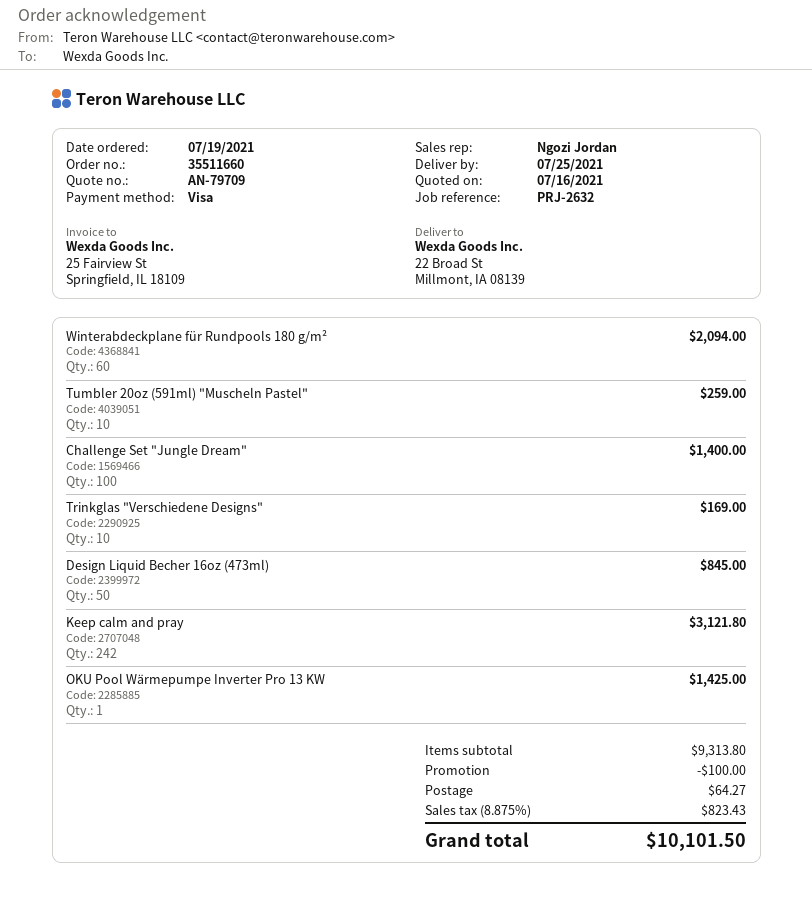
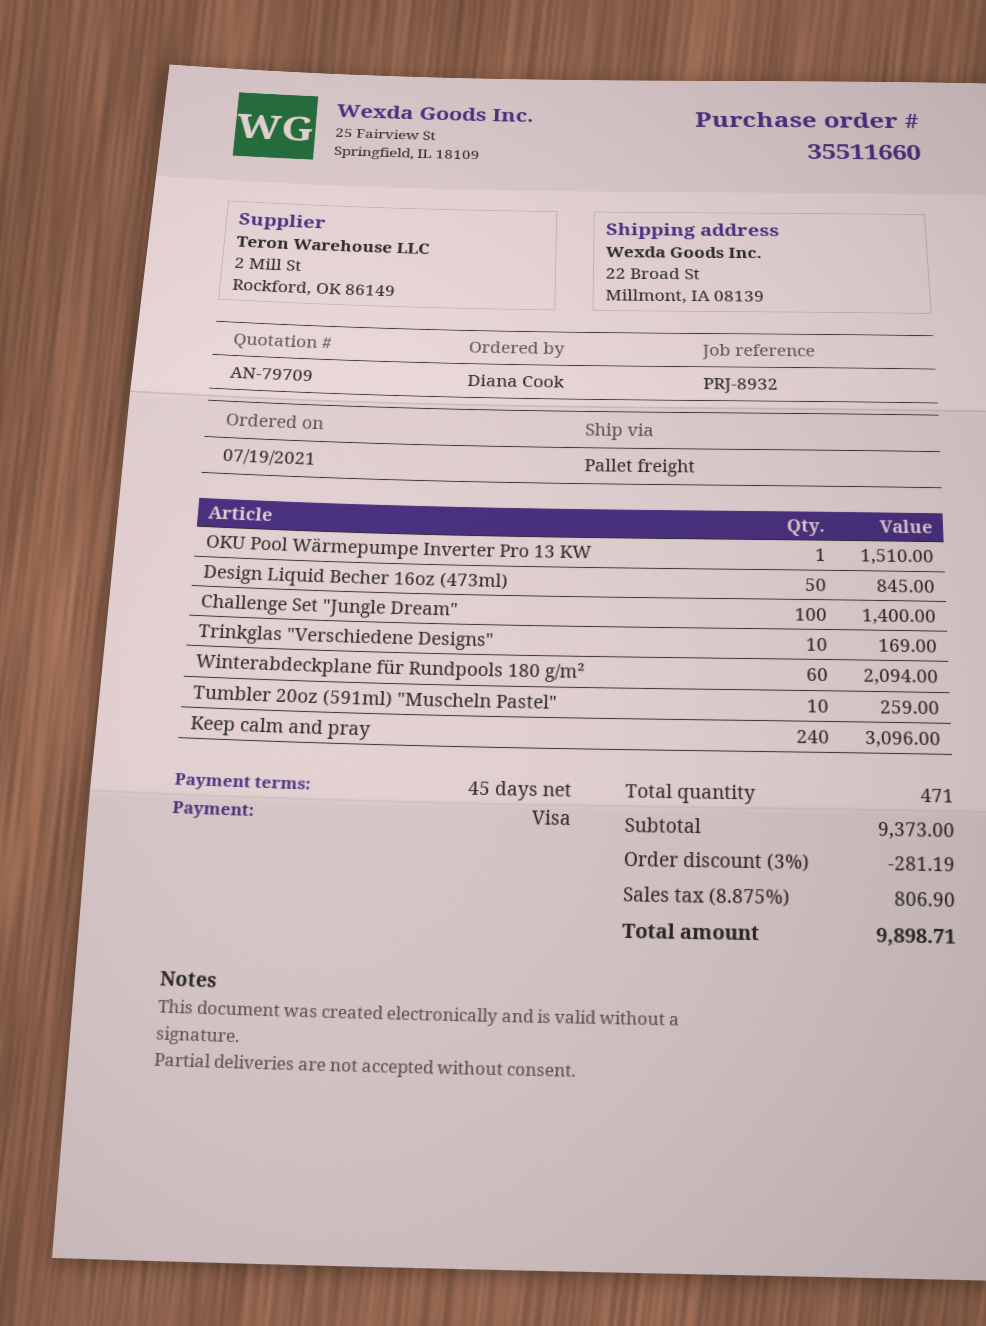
reference: PRJ-2632 -> PRJ-8932
Keep calm and pray: 242 for 3121.80 -> 240 for 3096.00
OKU Pool Wärmepumpe Inverter Pro 13 KW: 1 for 1425.00 -> 1 for 1510.00
subtotal: 9313.80 -> 9373.00
discount: 100.00 -> 281.19
shipping: 64.27 -> none
tax: 8.875% = 823.43 -> 8.875% = 806.90
total: 10101.50 -> 9898.71

